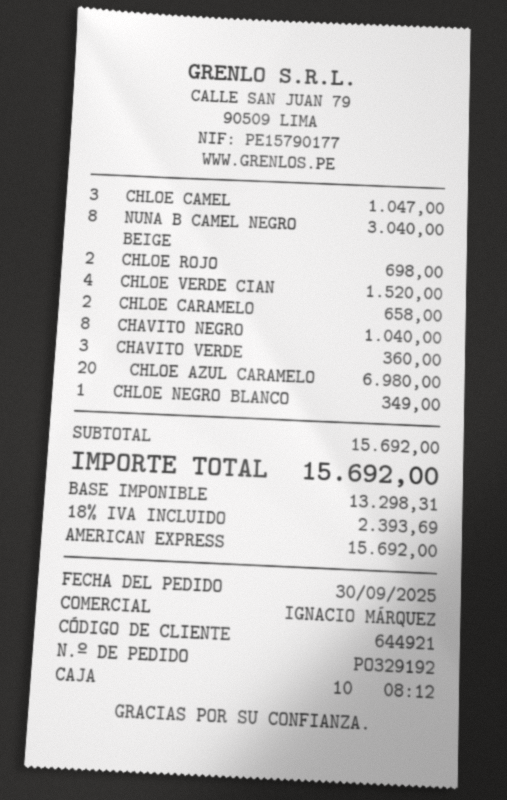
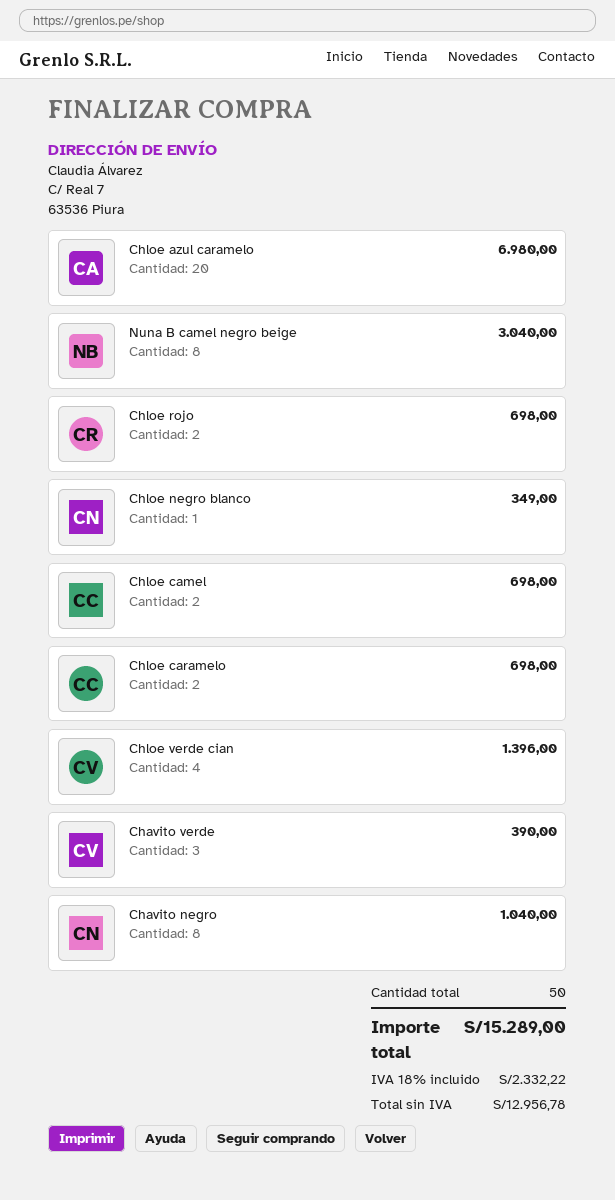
CHLOE CAMEL: 3 for 1047.00 -> 2 for 698.00
CHLOE VERDE CIAN: 4 for 1520.00 -> 4 for 1396.00
CHLOE CARAMELO: 2 for 658.00 -> 2 for 698.00
CHAVITO VERDE: 3 for 360.00 -> 3 for 390.00
net: 13298.31 -> 12956.78
tax: 18% = 2393.69 -> 18% = 2332.22
total: 15692.00 -> 15289.00

